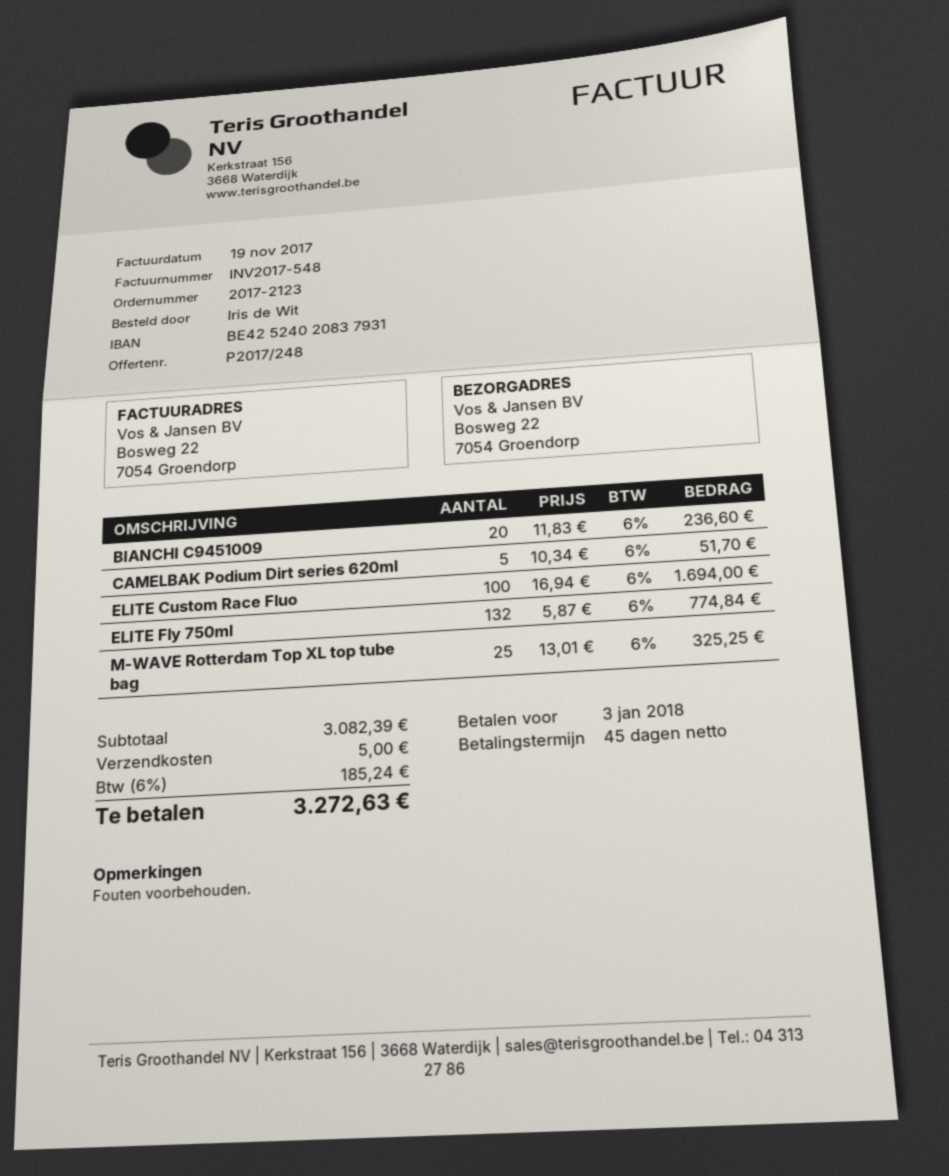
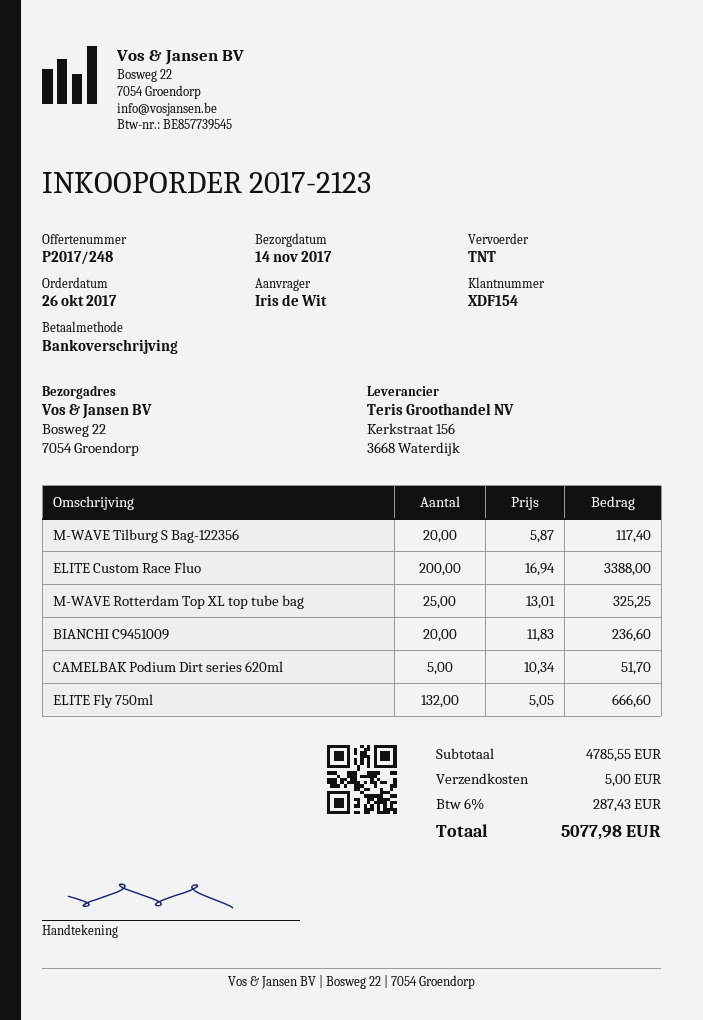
ELITE Custom Race Fluo: 100 x 16.94 = 1694.00 -> 200 x 16.94 = 3388.00
ELITE Fly 750ml: 132 x 5.87 = 774.84 -> 132 x 5.05 = 666.60
M-WAVE Tilburg S Bag-122356: none -> 20 x 5.87 = 117.40
subtotal: 3082.39 -> 4785.55
tax: 6% = 185.24 -> 6% = 287.43
total: 3272.63 -> 5077.98

